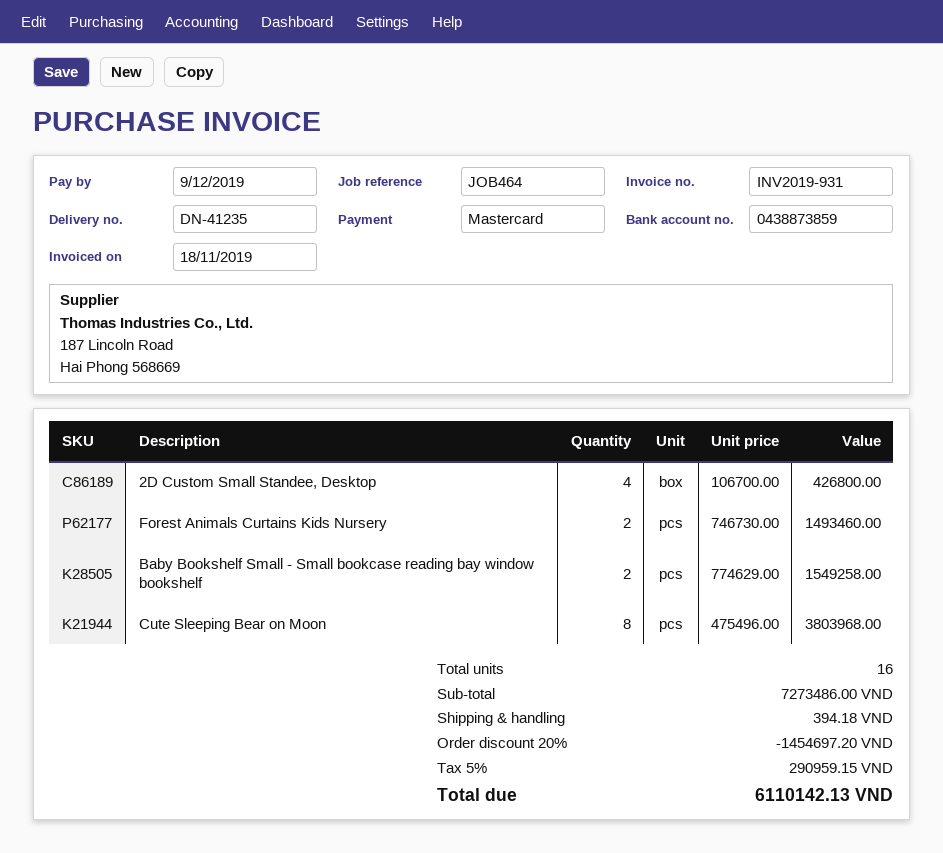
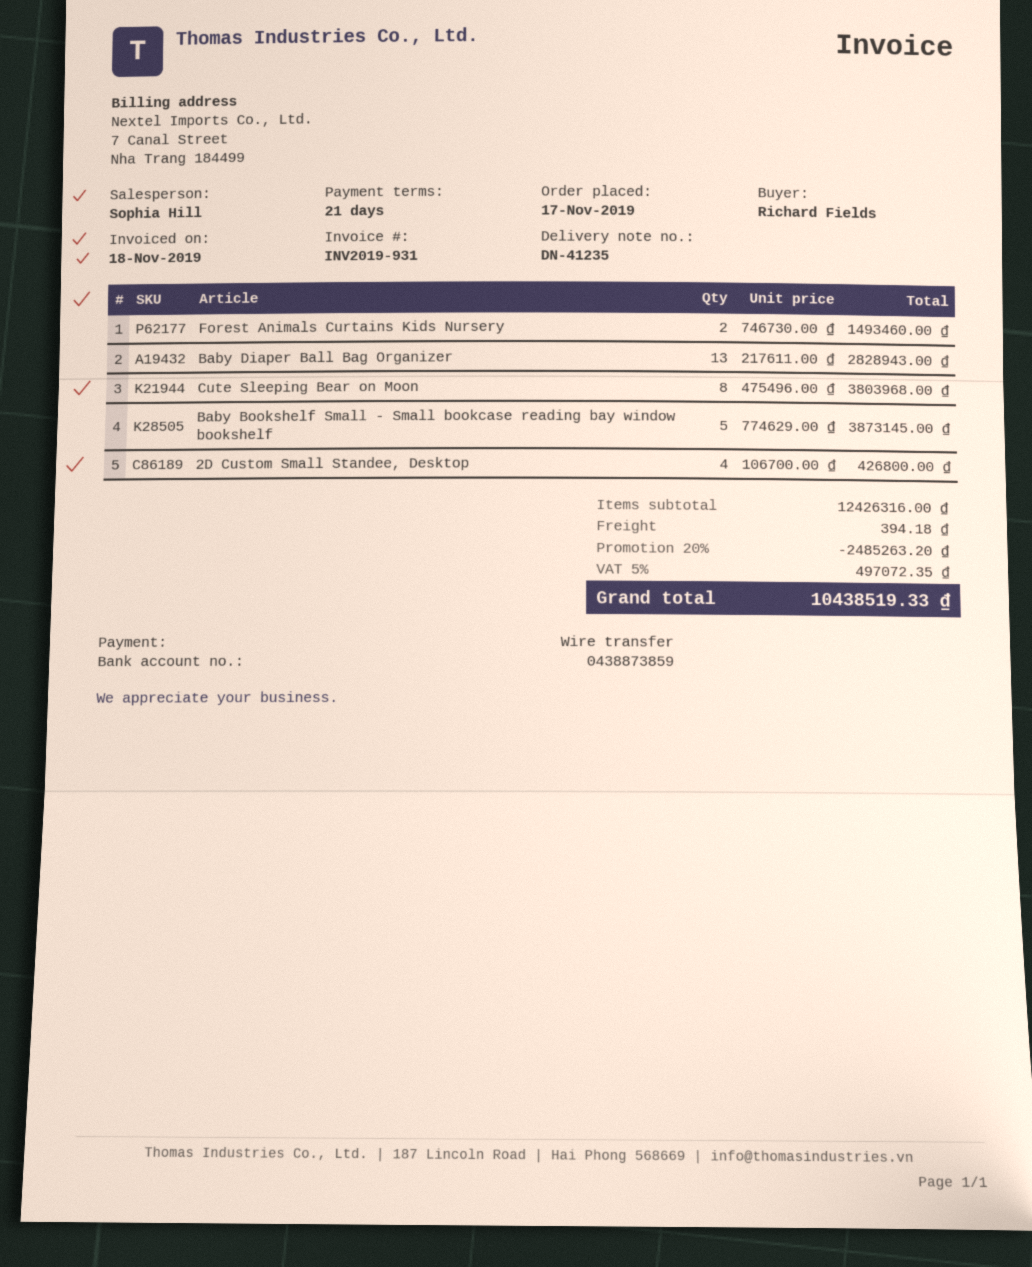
payment method: Mastercard -> bank transfer
Baby Bookshelf Small - Small bookcase reading bay window bookshelf: 2 x 774629.00 = 1549258.00 -> 5 x 774629.00 = 3873145.00
Baby Diaper Ball Bag Organizer: none -> 13 x 217611.00 = 2828943.00
subtotal: 7273486.00 -> 12426316.00
discount: 20% = 1454697.20 -> 20% = 2485263.20
tax: 5% = 290959.15 -> 5% = 497072.35
total: 6110142.13 -> 10438519.33

